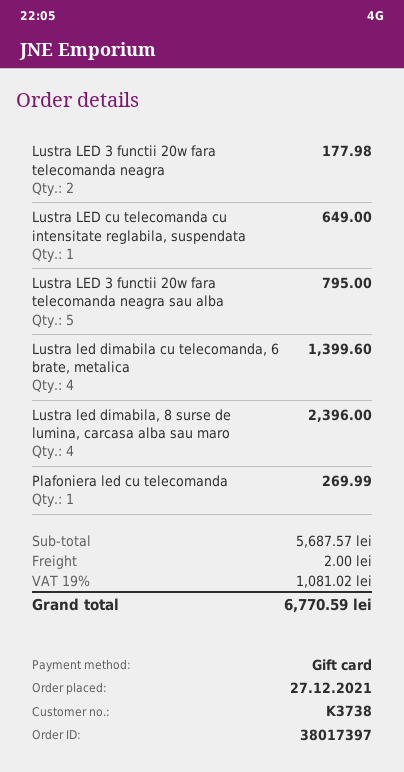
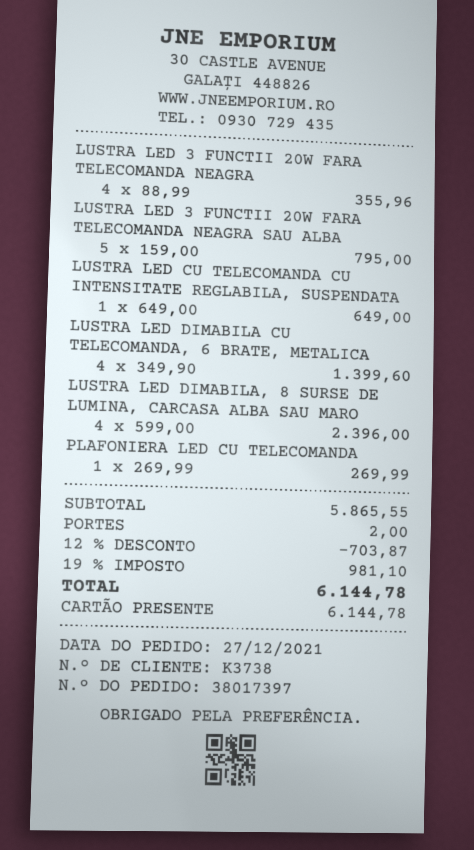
Lustra LED 3 functii 20w fara telecomanda neagra: 2 for 177.98 -> 4 for 355.96
subtotal: 5687.57 -> 5865.55
discount: none -> 12% = 703.87
tax: 19% = 1081.02 -> 19% = 981.10
total: 6770.59 -> 6144.78

